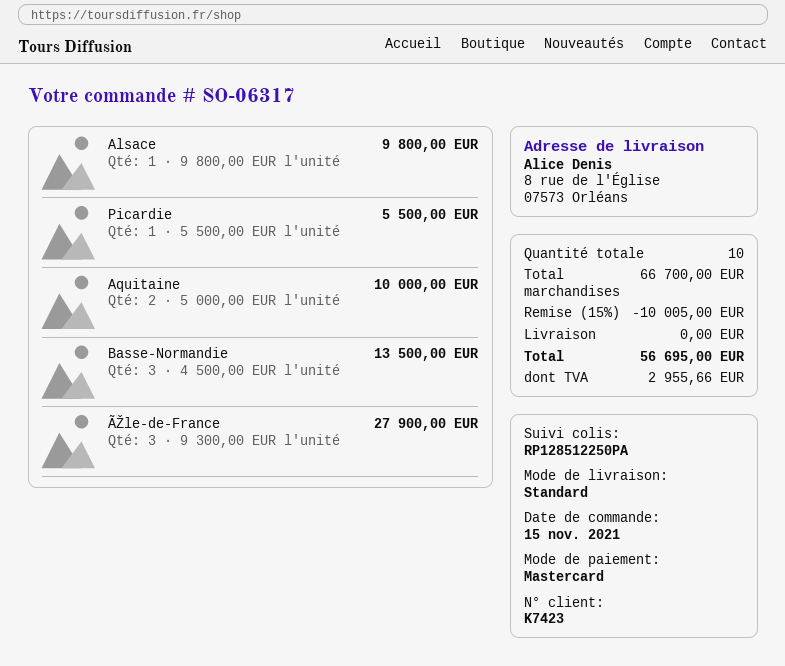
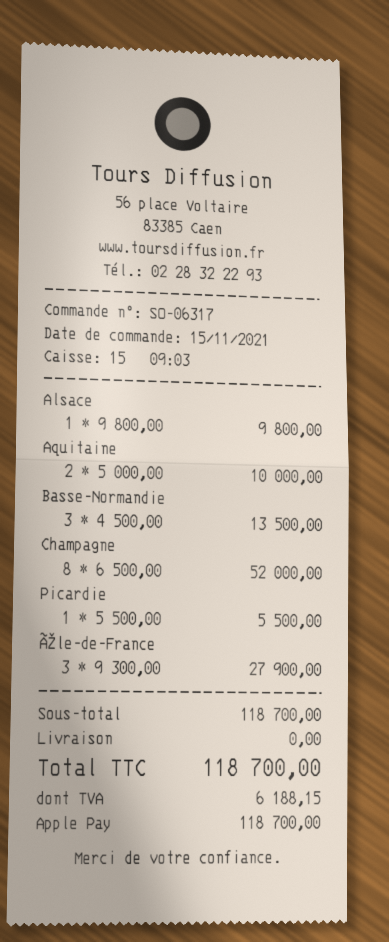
payment method: Mastercard -> Apple Pay
Champagne: none -> 8 x 6500.00 = 52000.00
subtotal: 66700.00 -> 118700.00
discount: 15% = 10005.00 -> none
tax: 2955.66 -> 6188.15
total: 56695.00 -> 118700.00

